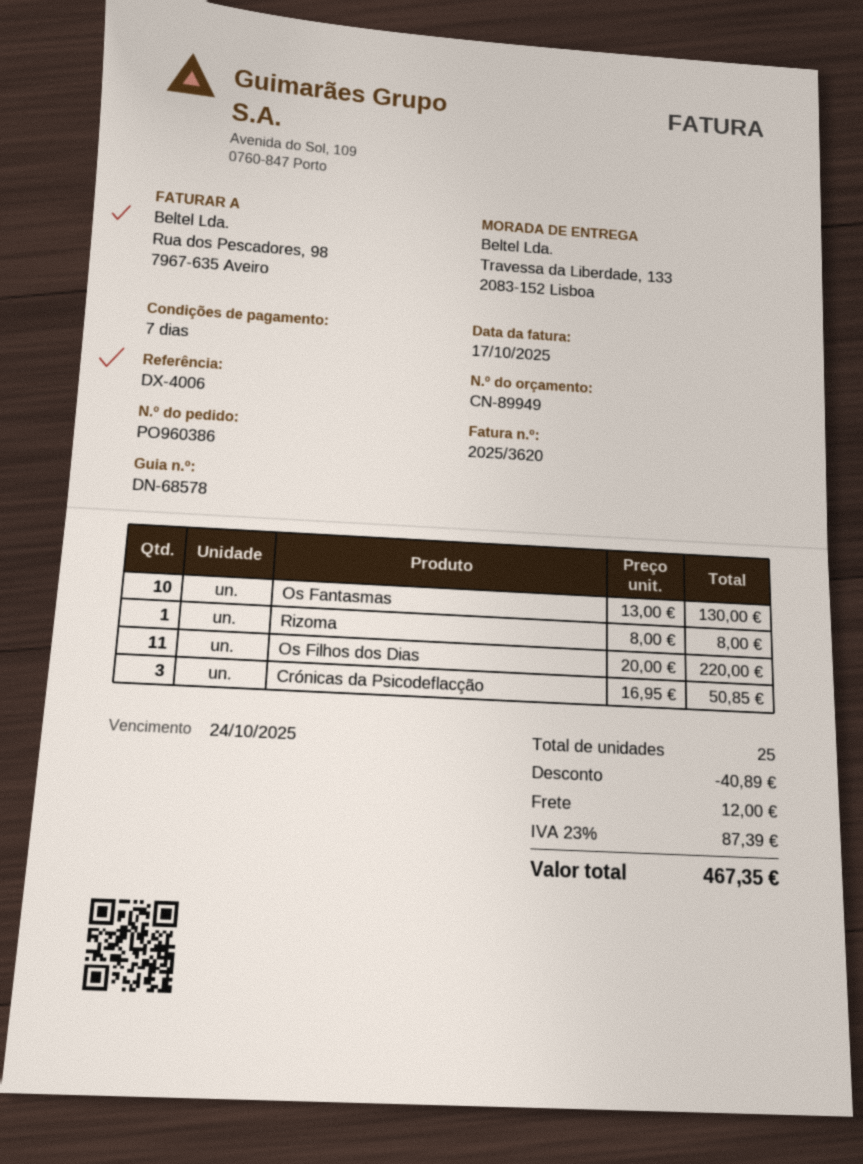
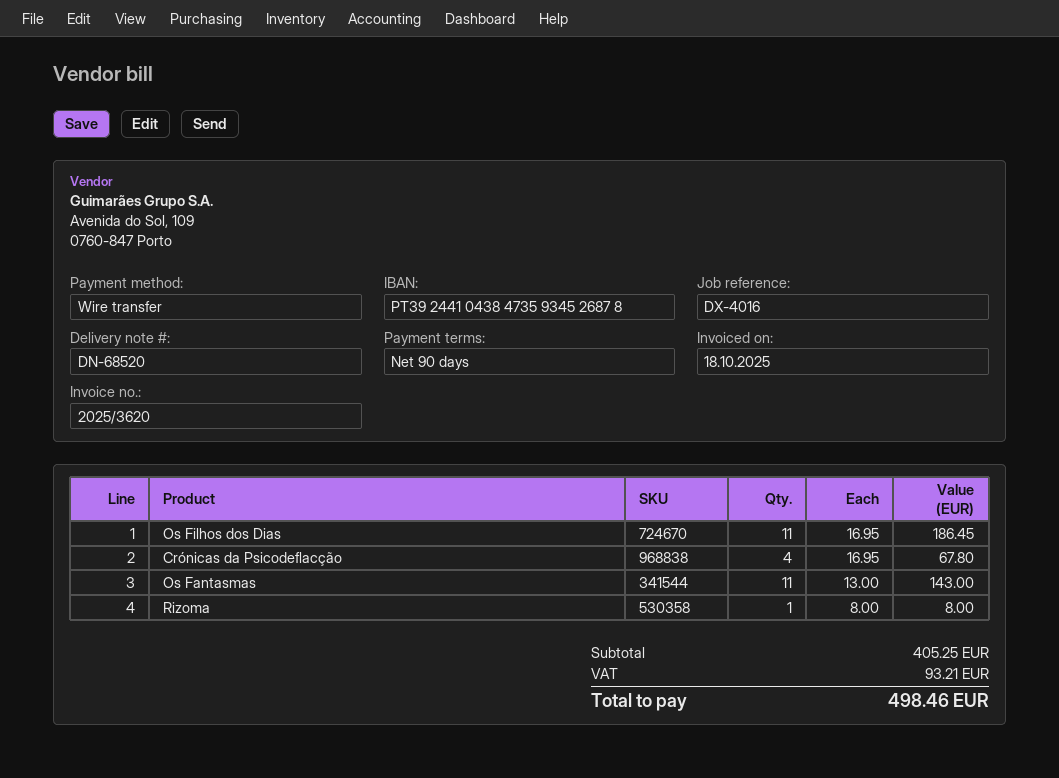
delivery note number: DN-68578 -> DN-68520
invoice date: 2025-10-17 -> 2025-10-18
payment terms: 7 days -> 90 days
reference: DX-4006 -> DX-4016
Os Fantasmas: 10 x 13.00 = 130.00 -> 11 x 13.00 = 143.00
Os Filhos dos Dias: 11 x 20.00 = 220.00 -> 11 x 16.95 = 186.45
Crónicas da Psicodeflacção: 3 x 16.95 = 50.85 -> 4 x 16.95 = 67.80
discount: 40.89 -> none
shipping: 12.00 -> none
tax: 87.39 -> 93.21
total: 467.35 -> 498.46

